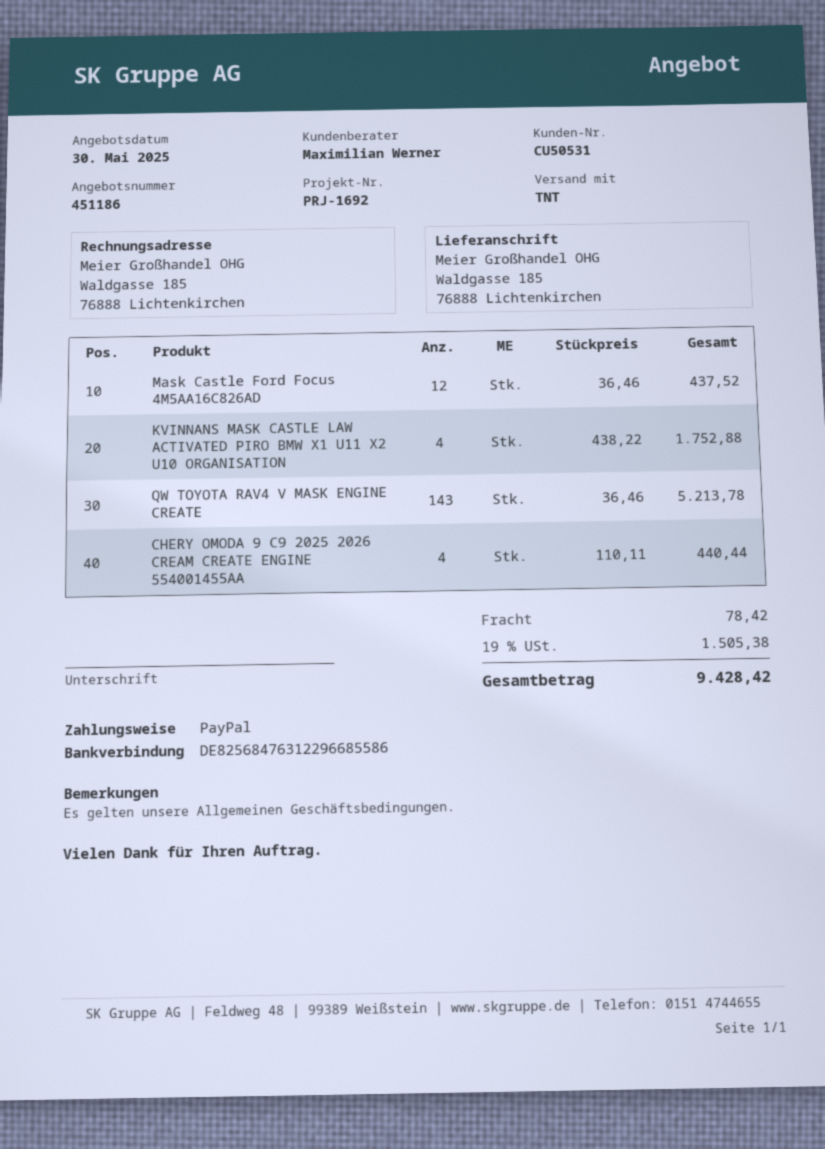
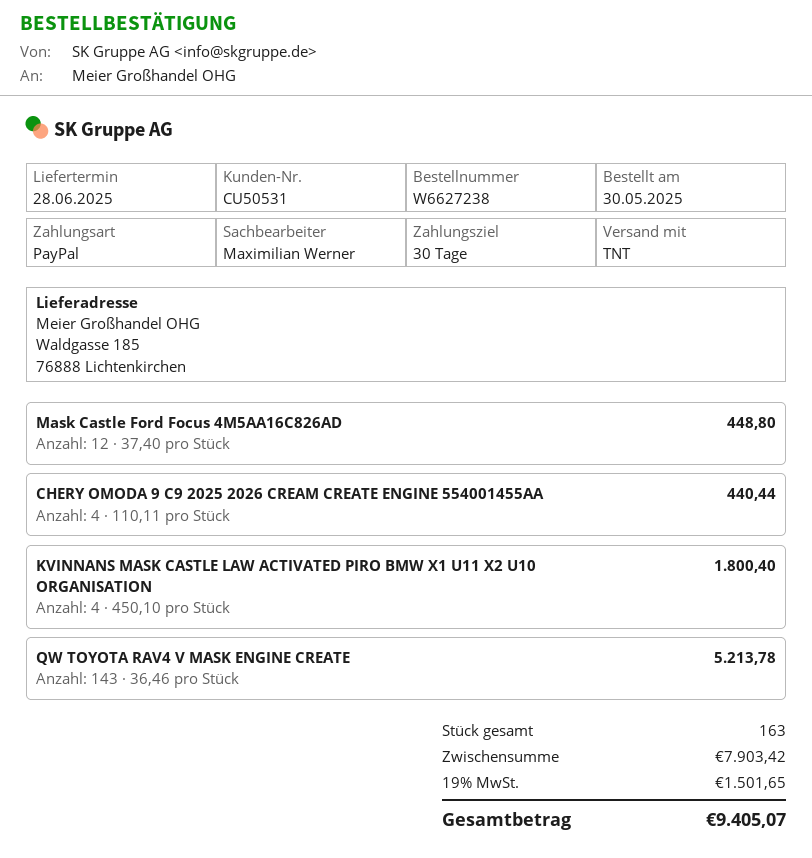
Mask Castle Ford Focus 4M5AA16C826AD: 12 x 36.46 = 437.52 -> 12 x 37.40 = 448.80
KVINNANS MASK CASTLE LAW ACTIVATED PIRO BMW X1 U11 X2 U10 ORGANISATION: 4 x 438.22 = 1752.88 -> 4 x 450.10 = 1800.40
shipping: 78.42 -> none
tax: 19% = 1505.38 -> 19% = 1501.65
total: 9428.42 -> 9405.07

